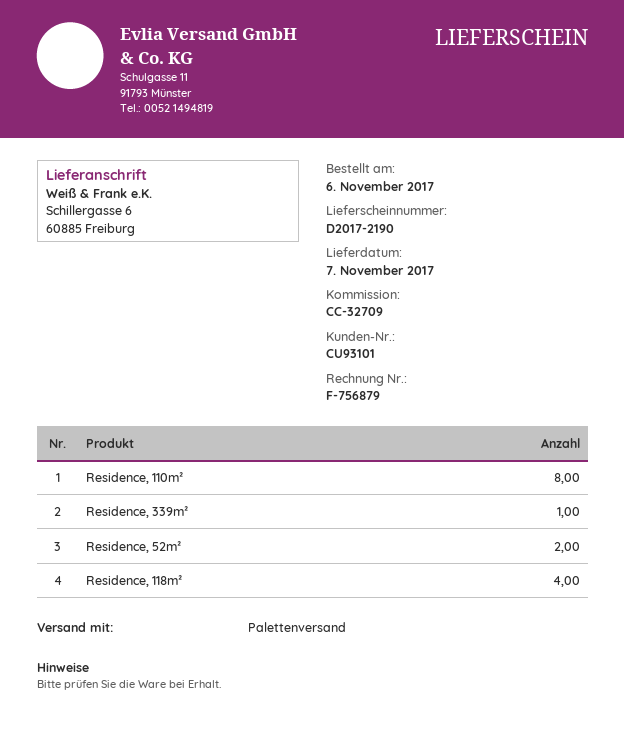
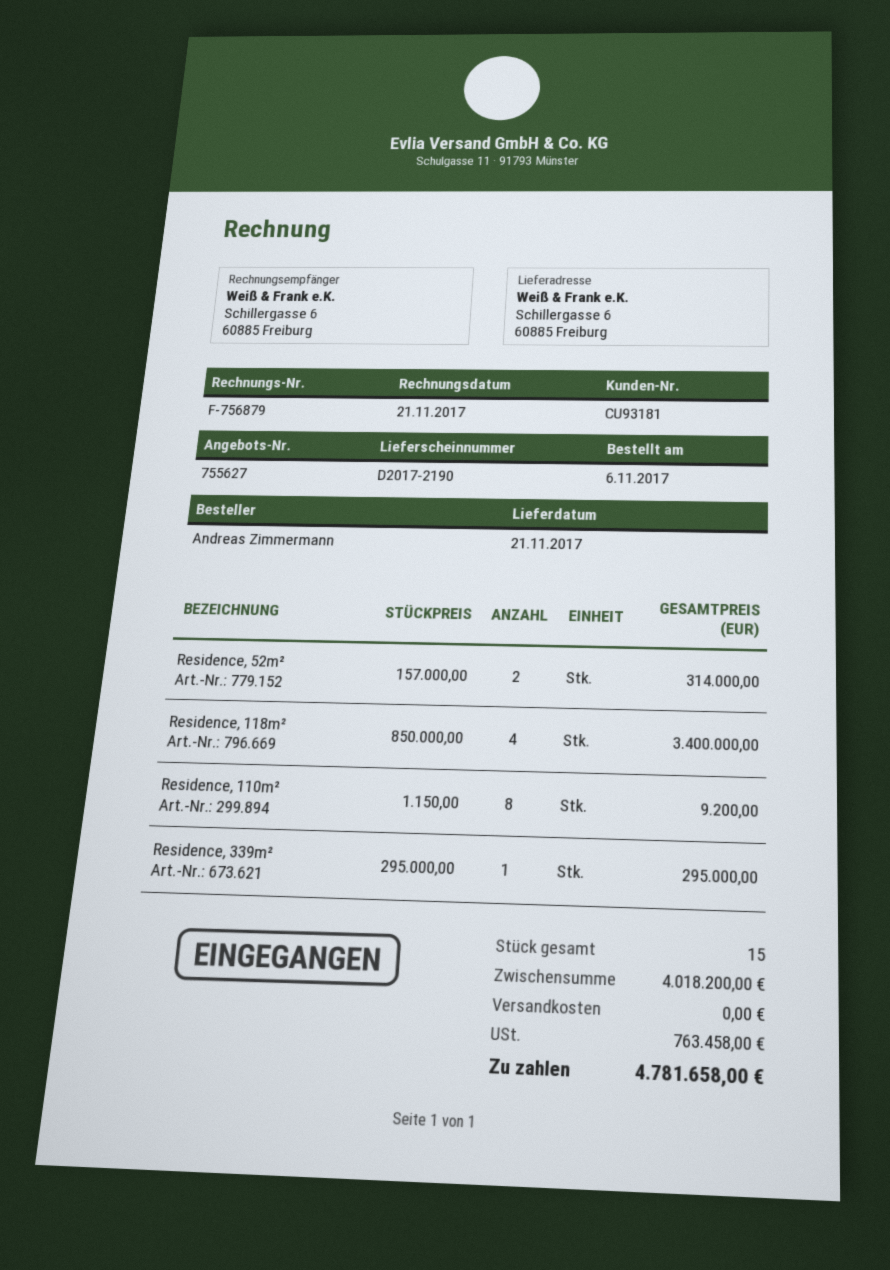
delivery date: 2017-11-07 -> 2017-11-21
customer number: CU93101 -> CU93181

